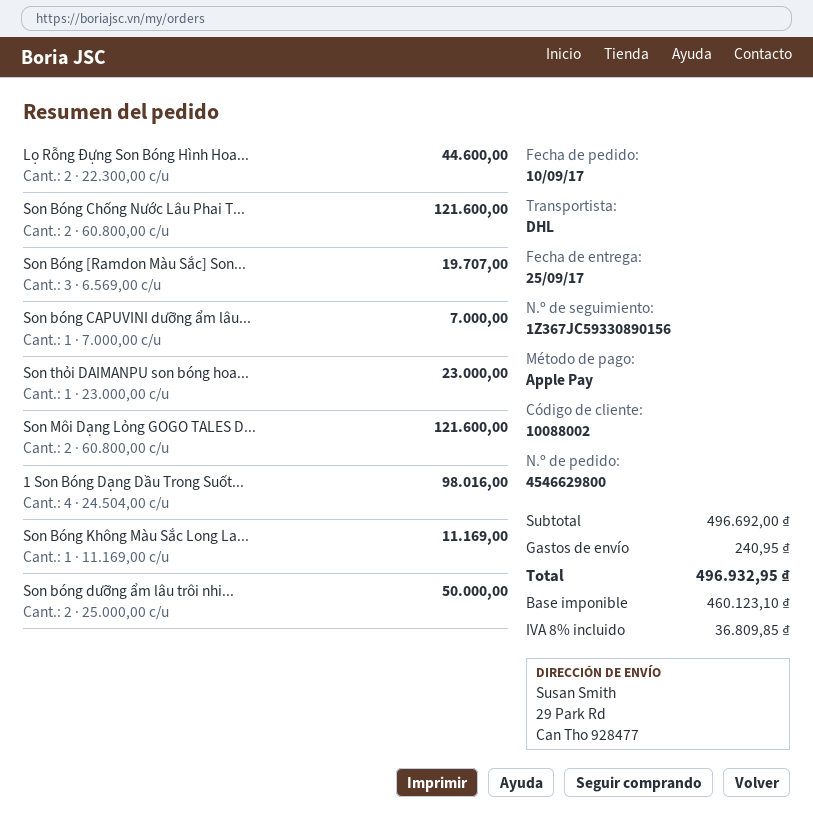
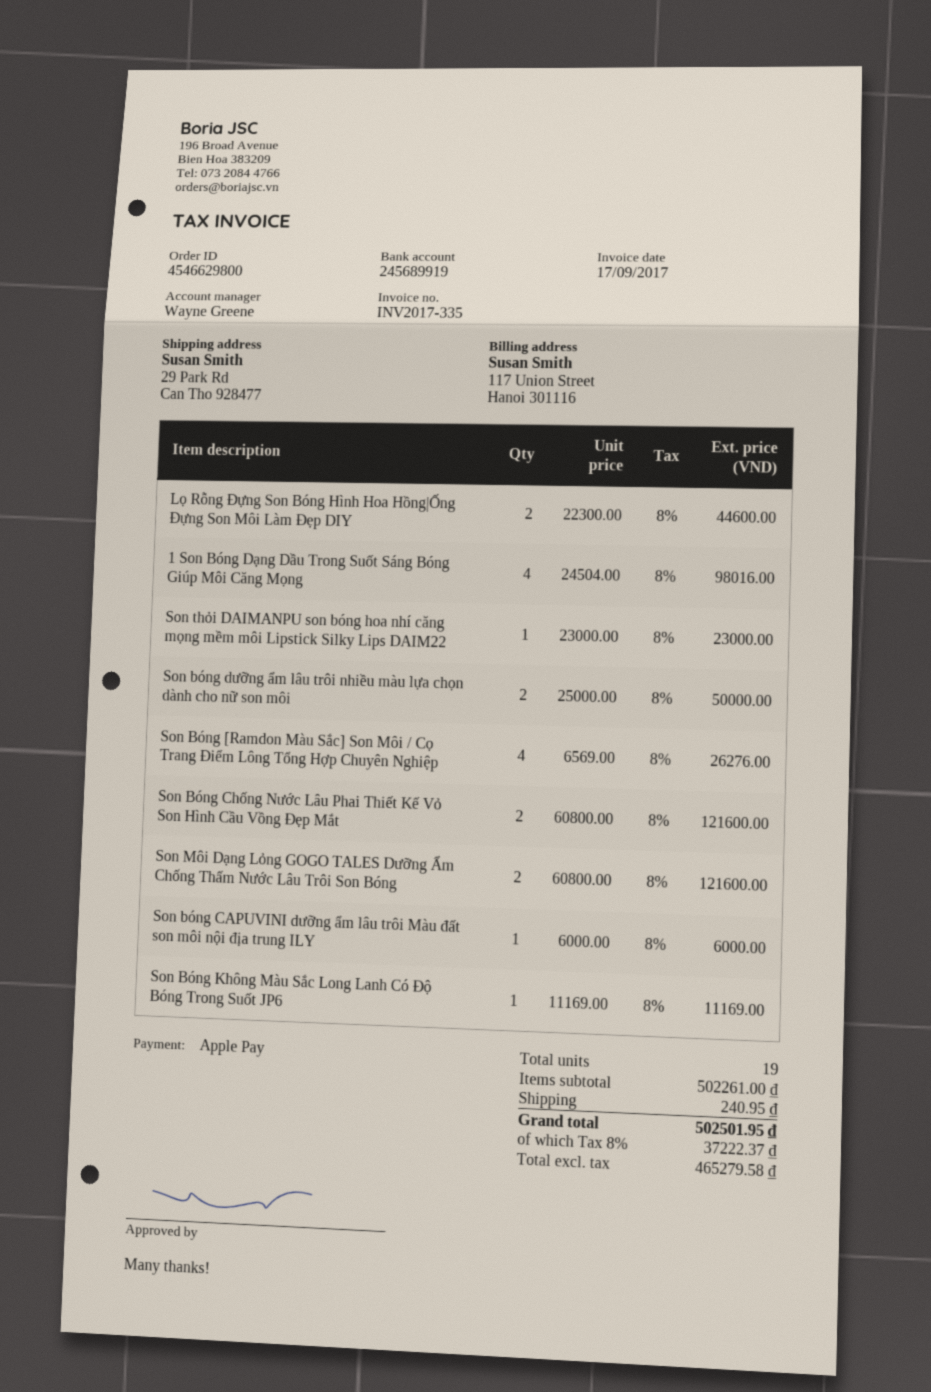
Son Bóng [Ramdon Màu Sắc] Son...: 3 x 6569.00 = 19707.00 -> 4 x 6569.00 = 26276.00
Son bóng CAPUVINI dưỡng ẩm lâu...: 1 x 7000.00 = 7000.00 -> 1 x 6000.00 = 6000.00
subtotal: 496692.00 -> 502261.00
net: 460123.10 -> 465279.58
tax: 8% = 36809.85 -> 8% = 37222.37
total: 496932.95 -> 502501.95

